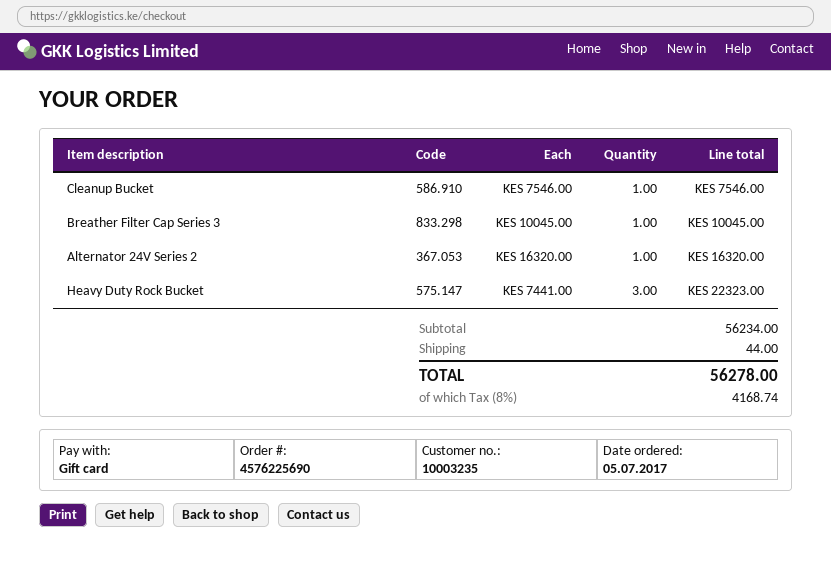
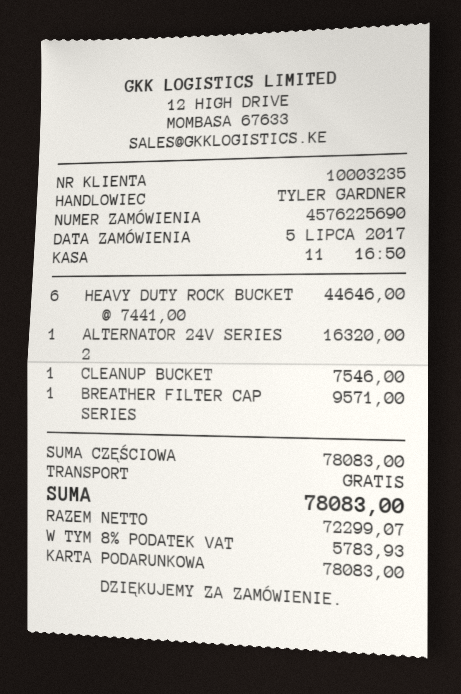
Breather Filter Cap Series 3: 1 x 10045.00 = 10045.00 -> 1 x 9571.00 = 9571.00
Heavy Duty Rock Bucket: 3 x 7441.00 = 22323.00 -> 6 x 7441.00 = 44646.00
subtotal: 56234.00 -> 78083.00
shipping: 44.00 -> 0.00
tax: 8% = 4168.74 -> 8% = 5783.93
total: 56278.00 -> 78083.00

